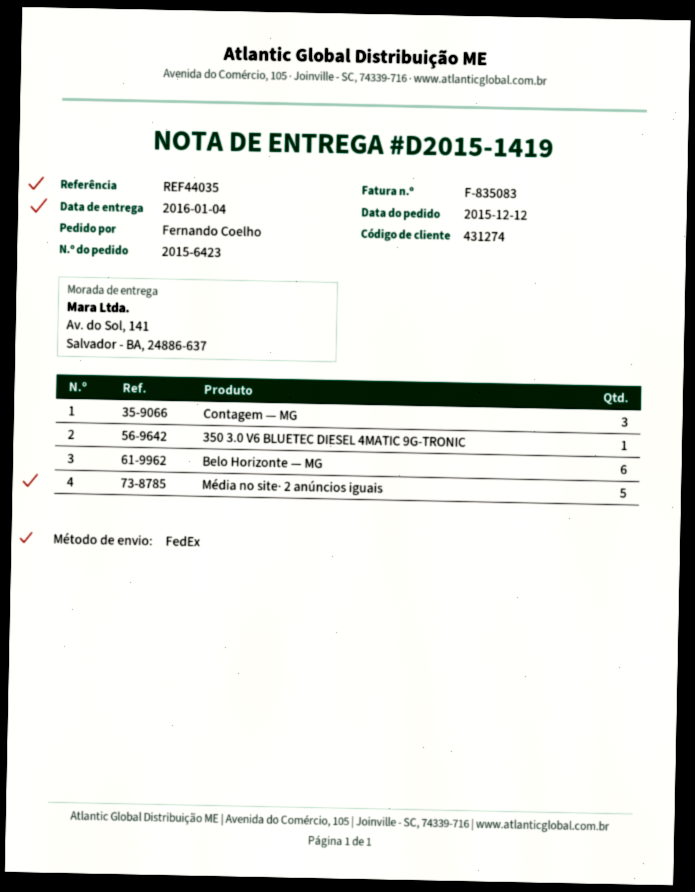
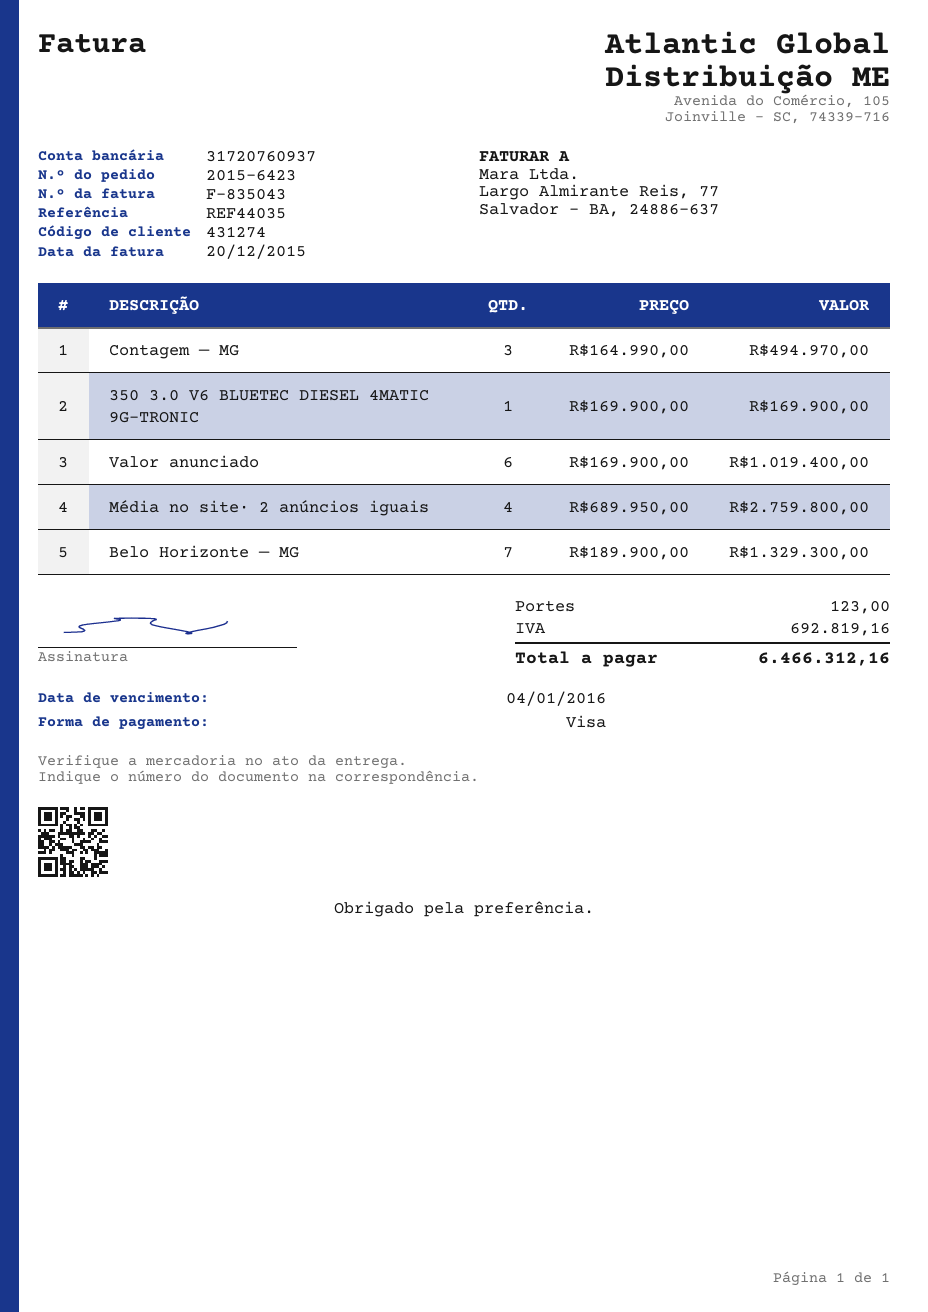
invoice number: F-835083 -> F-835043
Belo Horizonte — MG: 6 -> 7
Média no site· 2 anúncios iguais: 5 -> 4
Valor anunciado: none -> 6

